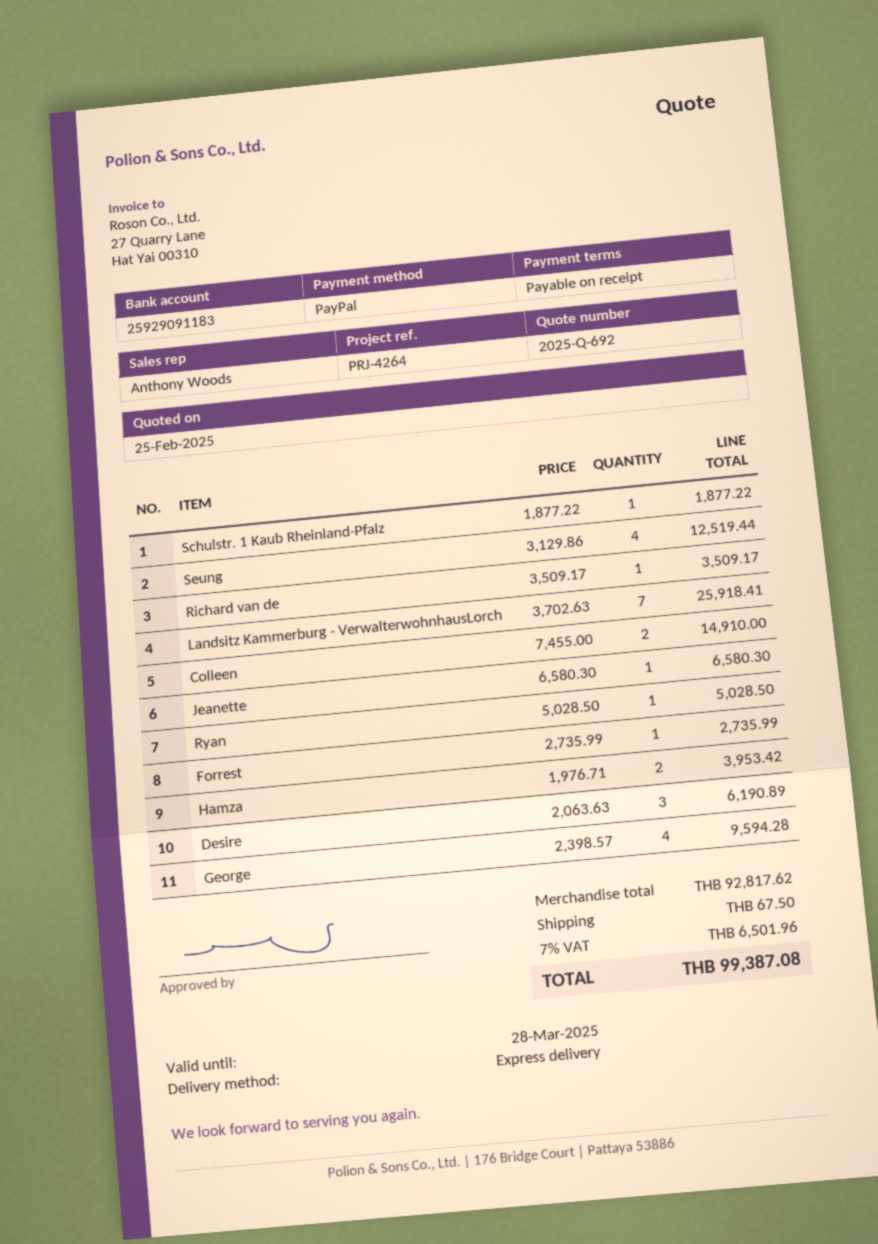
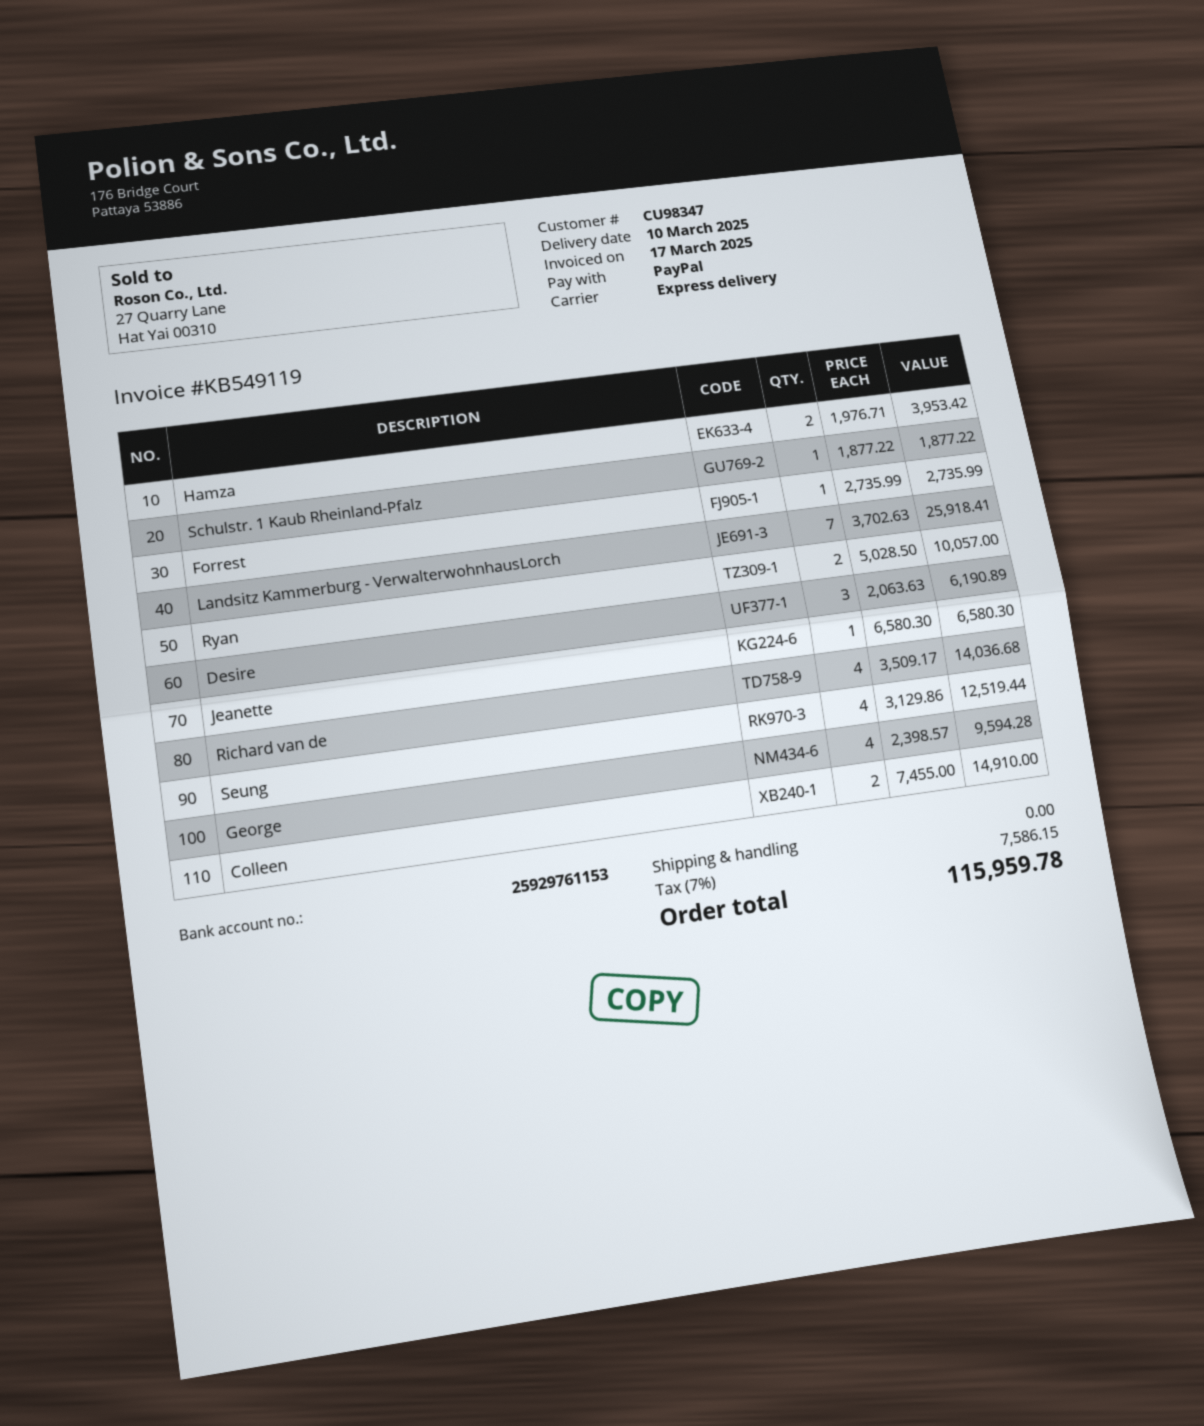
bank account: 25929091183 -> 25929761153
Richard van de: 1 x 3509.17 = 3509.17 -> 4 x 3509.17 = 14036.68
Ryan: 1 x 5028.50 = 5028.50 -> 2 x 5028.50 = 10057.00
shipping: 67.50 -> 0.00
tax: 7% = 6501.96 -> 7% = 7586.15
total: 99387.08 -> 115959.78

